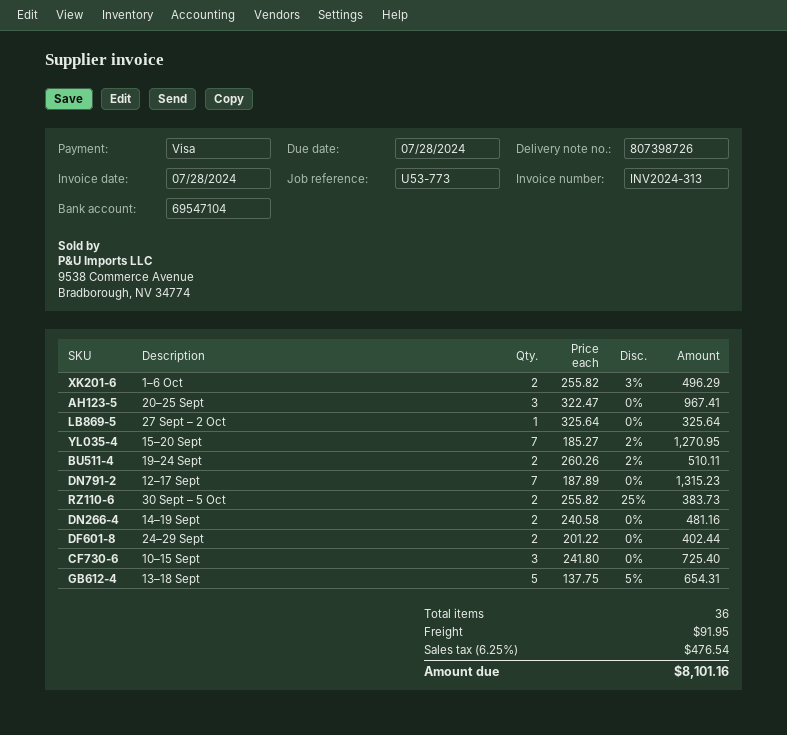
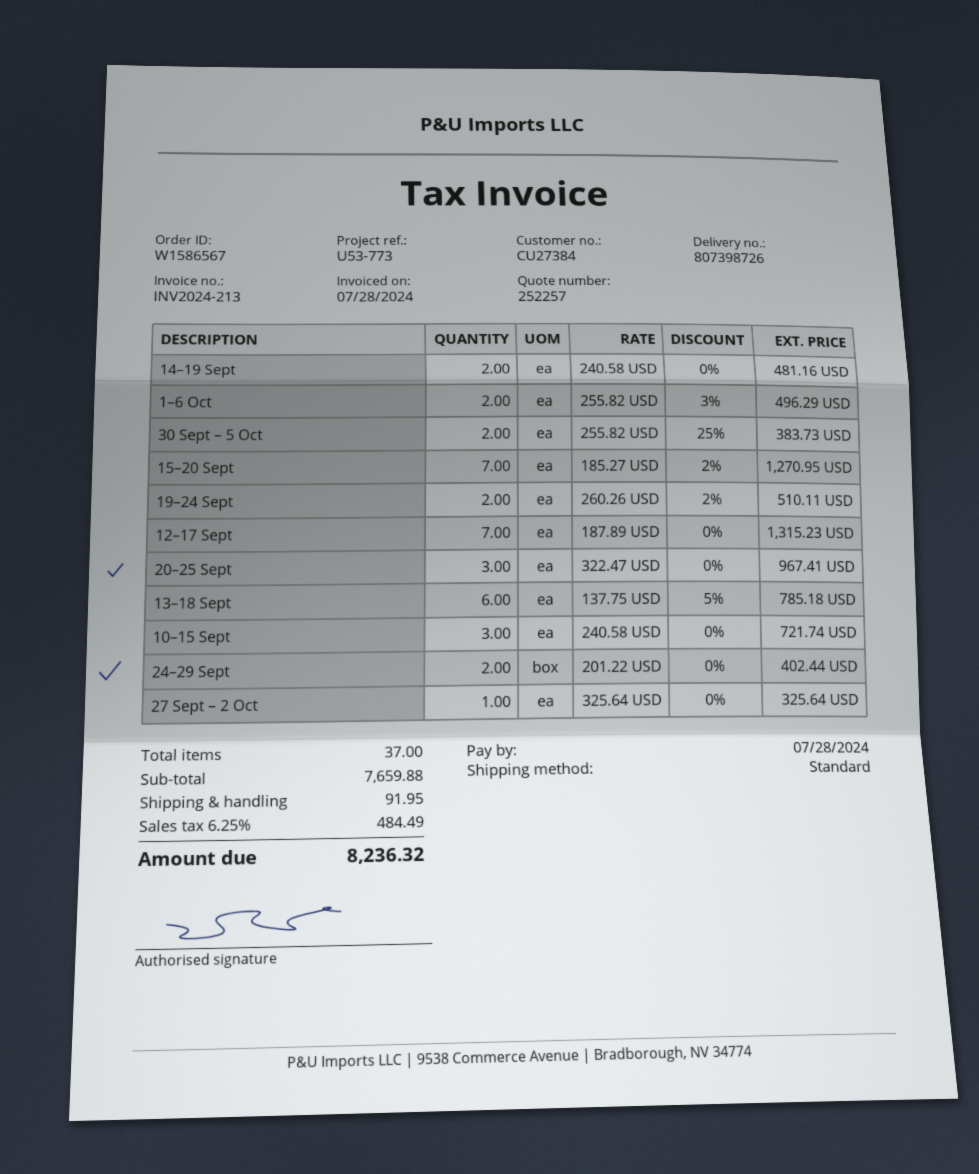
invoice number: INV2024-313 -> INV2024-213
10–15 Sept: 3 x 241.80 = 725.40 -> 3 x 240.58 = 721.74
13–18 Sept: 5 x 137.75 - 5% = 654.31 -> 6 x 137.75 - 5% = 785.18
total quantity: 36 -> 37
tax: 6.25% = 476.54 -> 6.25% = 484.49
total: 8101.16 -> 8236.32

